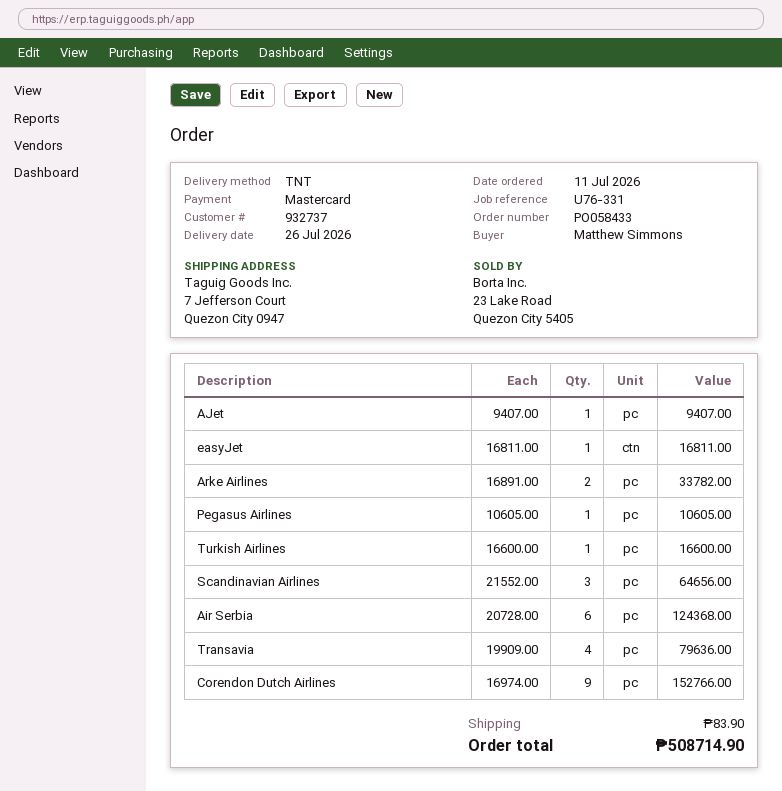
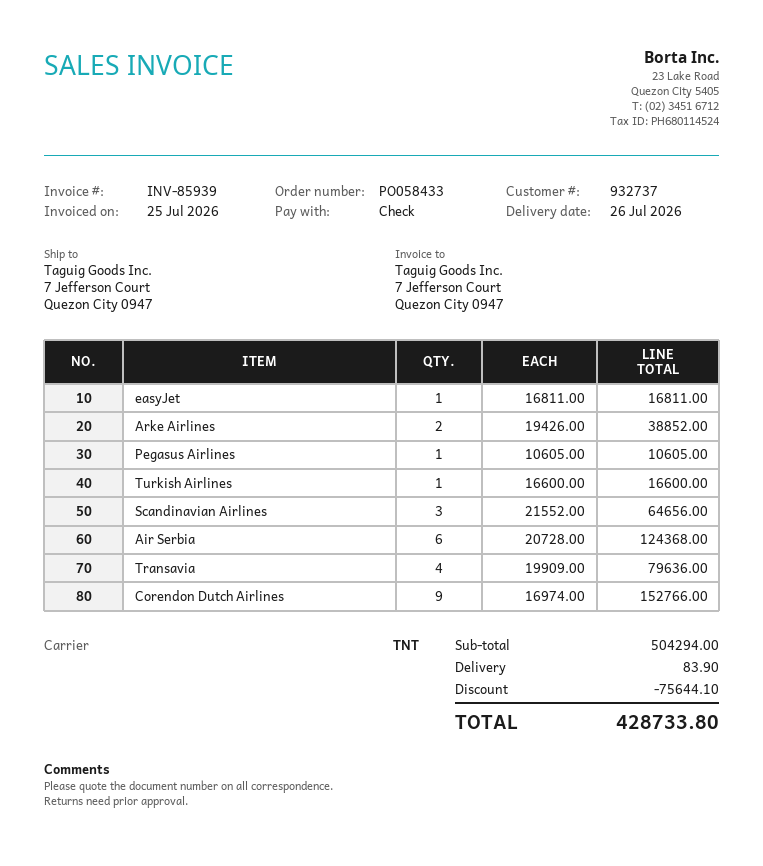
payment method: Mastercard -> cheque
AJet: 1 x 9407.00 = 9407.00 -> none
Arke Airlines: 2 x 16891.00 = 33782.00 -> 2 x 19426.00 = 38852.00
discount: none -> 75644.10
total: 508714.90 -> 428733.80

